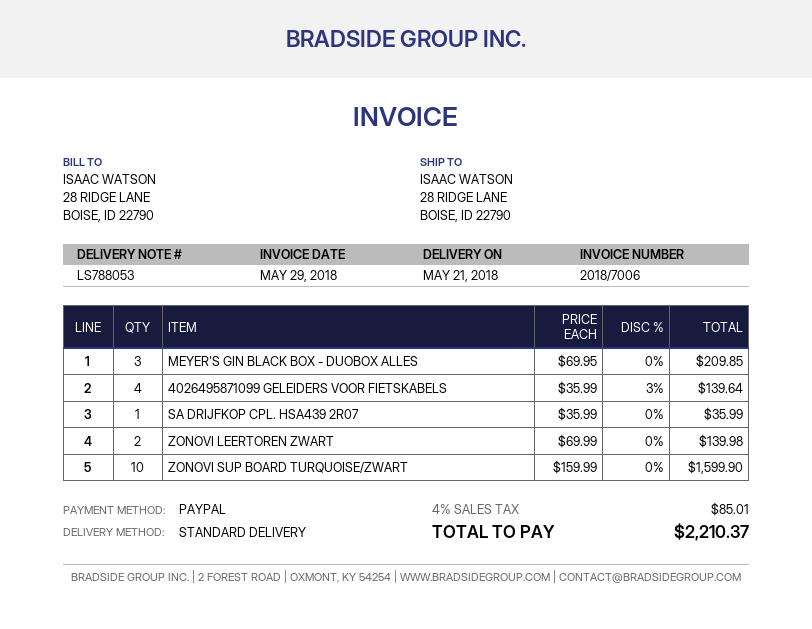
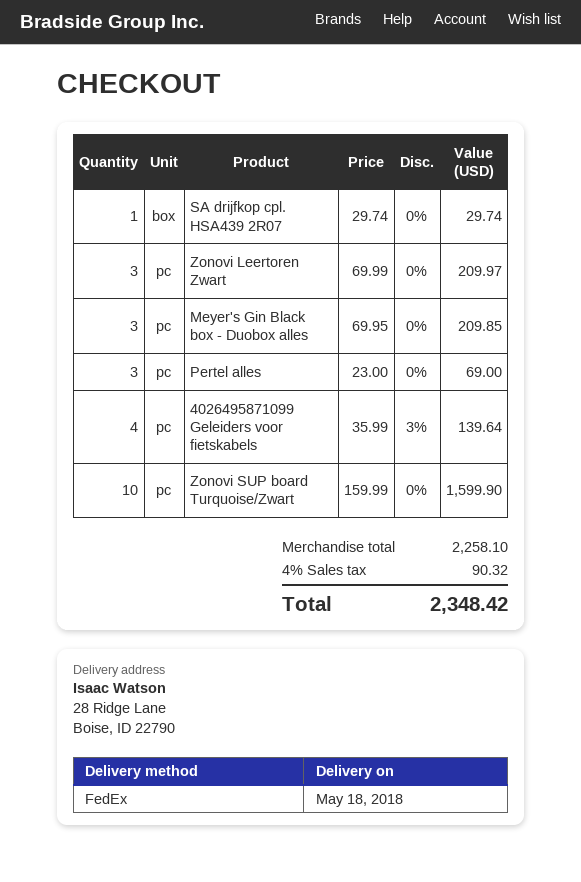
delivery date: 2018-05-21 -> 2018-05-18
shipping method: standard -> FedEx
SA DRIJFKOP CPL. HSA439 2R07: 1 x 35.99 = 35.99 -> 1 x 29.74 = 29.74
ZONOVI LEERTOREN ZWART: 2 x 69.99 = 139.98 -> 3 x 69.99 = 209.97
Pertel alles: none -> 3 x 23.00 = 69.00
tax: 4% = 85.01 -> 4% = 90.32
total: 2210.37 -> 2348.42

